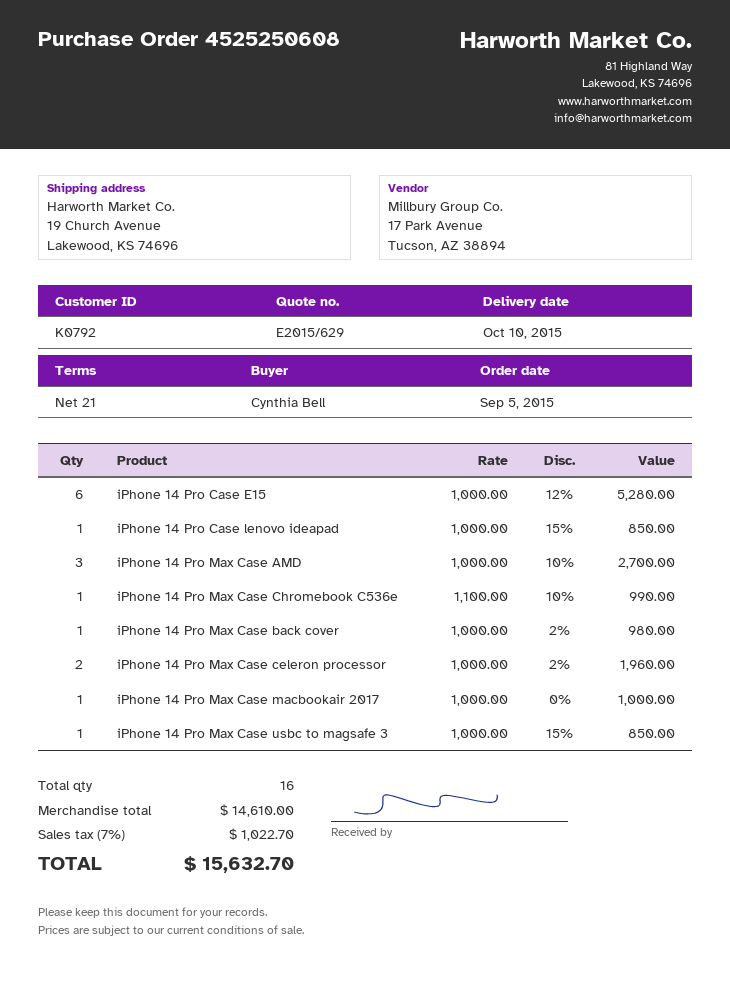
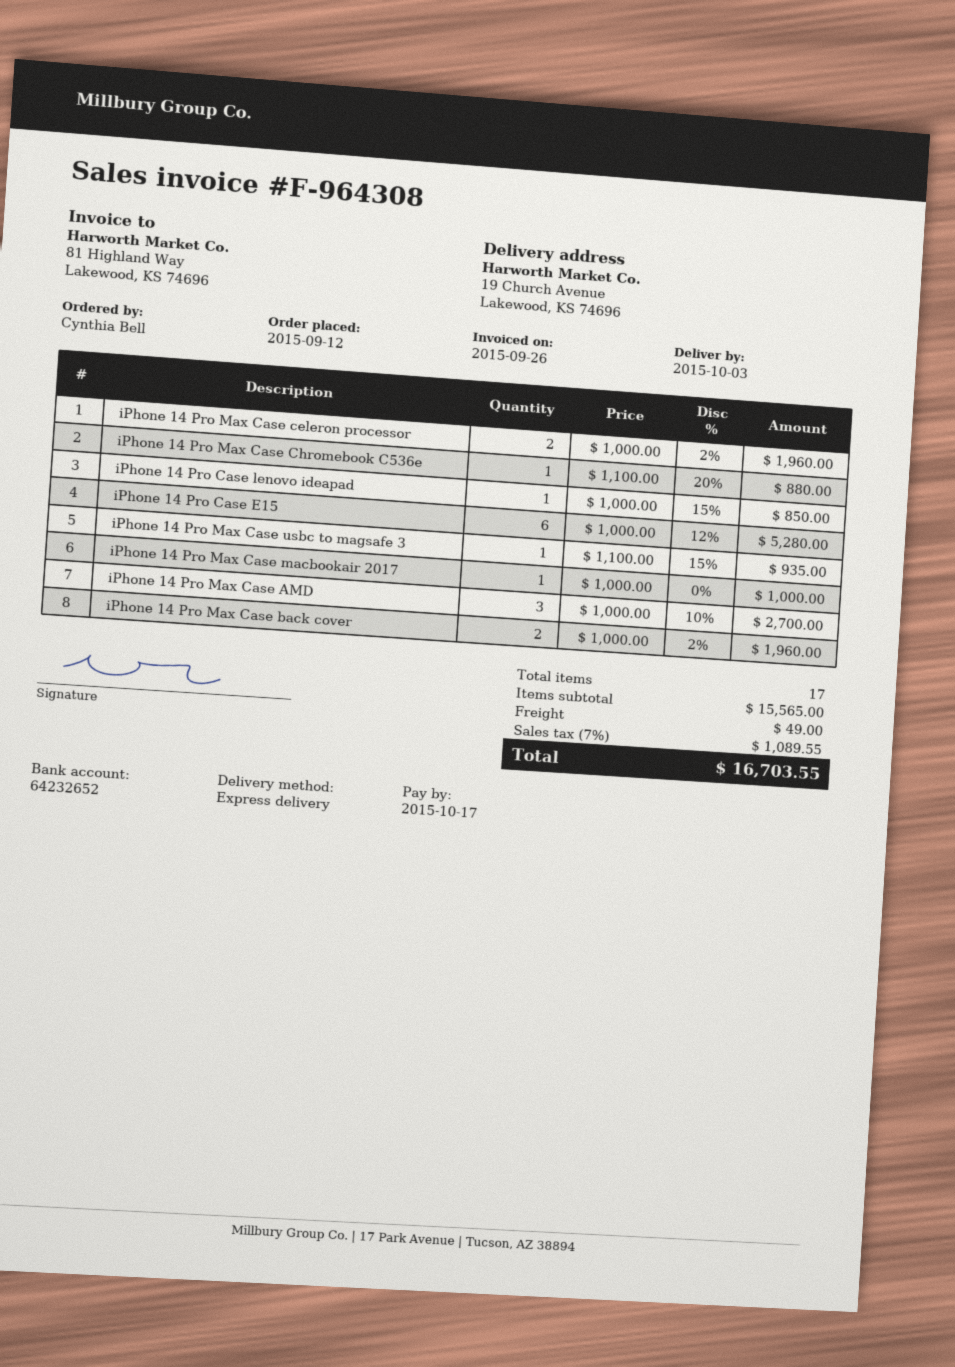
order date: 2015-09-05 -> 2015-09-12
delivery date: 2015-10-10 -> 2015-10-03
iPhone 14 Pro Max Case Chromebook C536e: 1 x 1100.00 - 10% = 990.00 -> 1 x 1100.00 - 20% = 880.00
iPhone 14 Pro Max Case back cover: 1 x 1000.00 - 2% = 980.00 -> 2 x 1000.00 - 2% = 1960.00
iPhone 14 Pro Max Case usbc to magsafe 3: 1 x 1000.00 - 15% = 850.00 -> 1 x 1100.00 - 15% = 935.00
total quantity: 16 -> 17
subtotal: 14610.00 -> 15565.00
shipping: none -> 49.00
tax: 7% = 1022.70 -> 7% = 1089.55
total: 15632.70 -> 16703.55

